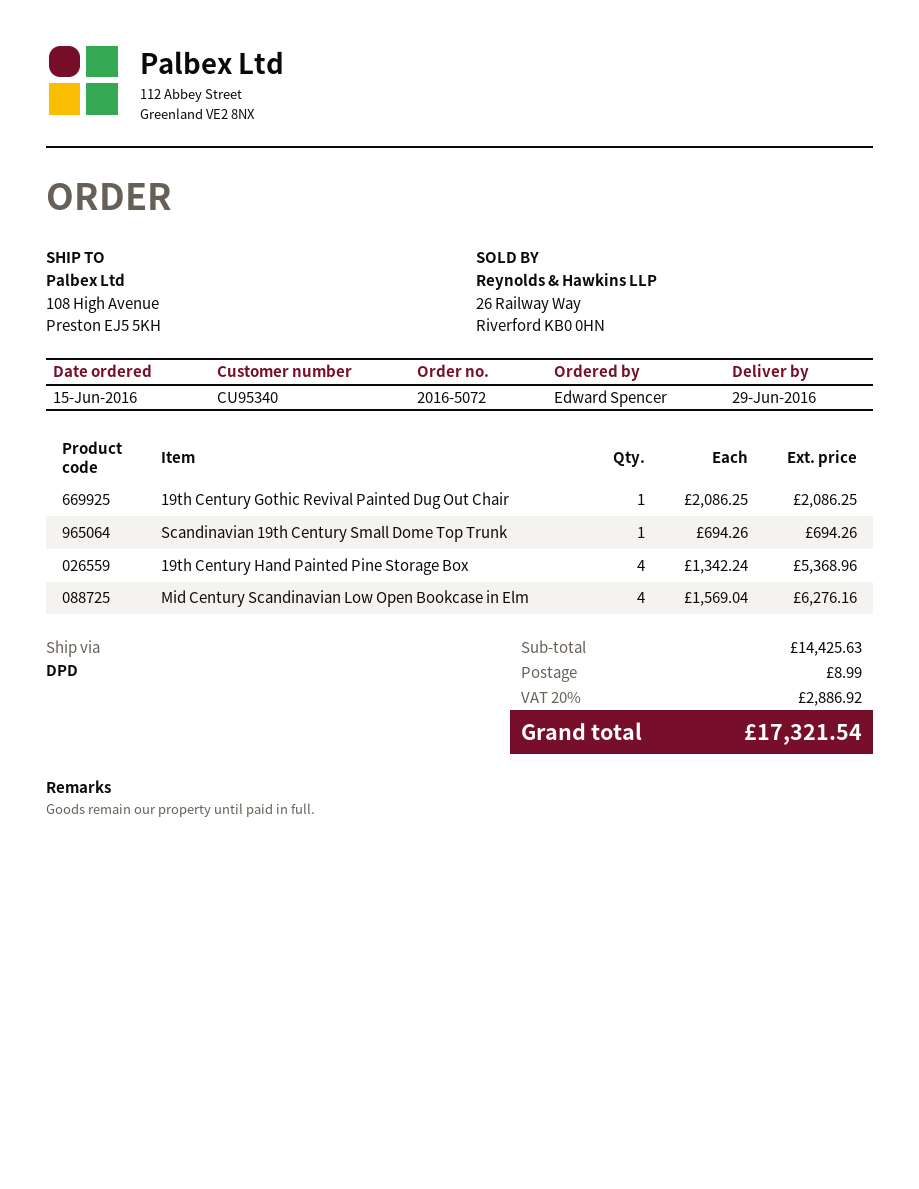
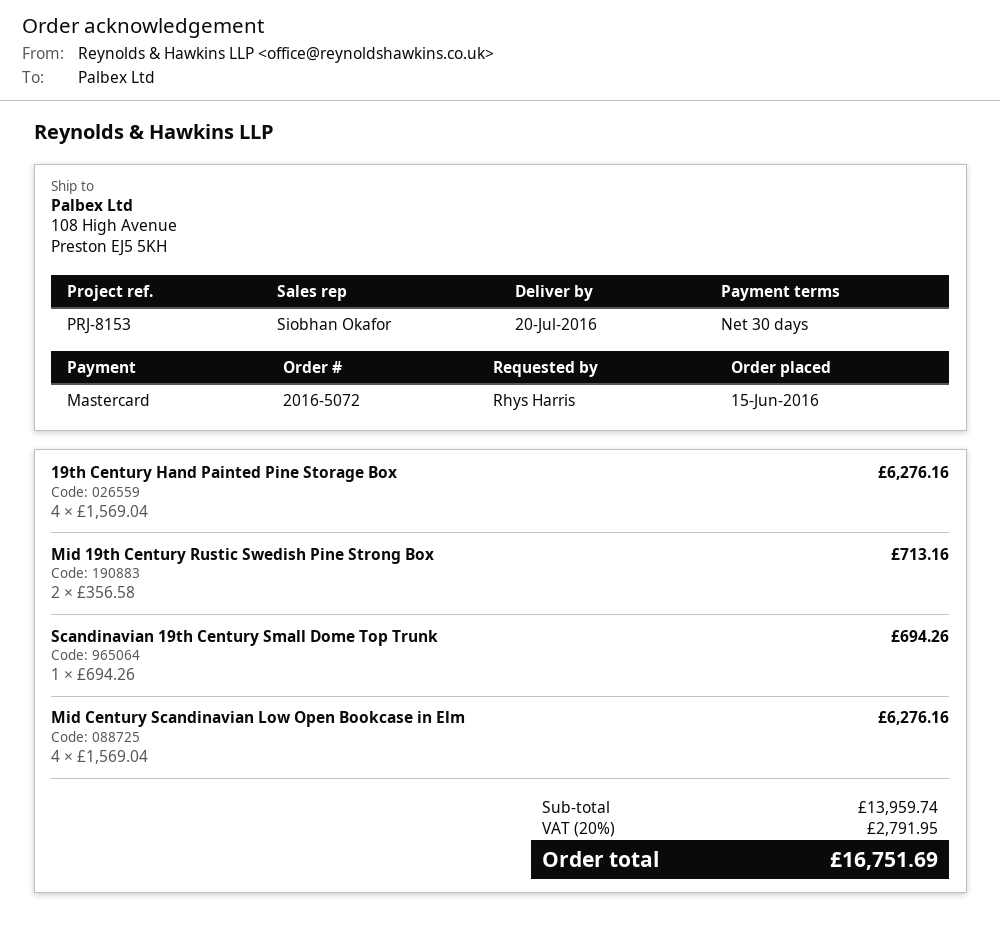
delivery date: 2016-06-29 -> 2016-07-20
ordered by: Edward Spencer -> Rhys Harris
19th Century Gothic Revival Painted Dug Out Chair: 1 x 2086.25 = 2086.25 -> none
19th Century Hand Painted Pine Storage Box: 4 x 1342.24 = 5368.96 -> 4 x 1569.04 = 6276.16
Mid 19th Century Rustic Swedish Pine Strong Box: none -> 2 x 356.58 = 713.16
subtotal: 14425.63 -> 13959.74
shipping: 8.99 -> none
tax: 20% = 2886.92 -> 20% = 2791.95
total: 17321.54 -> 16751.69

